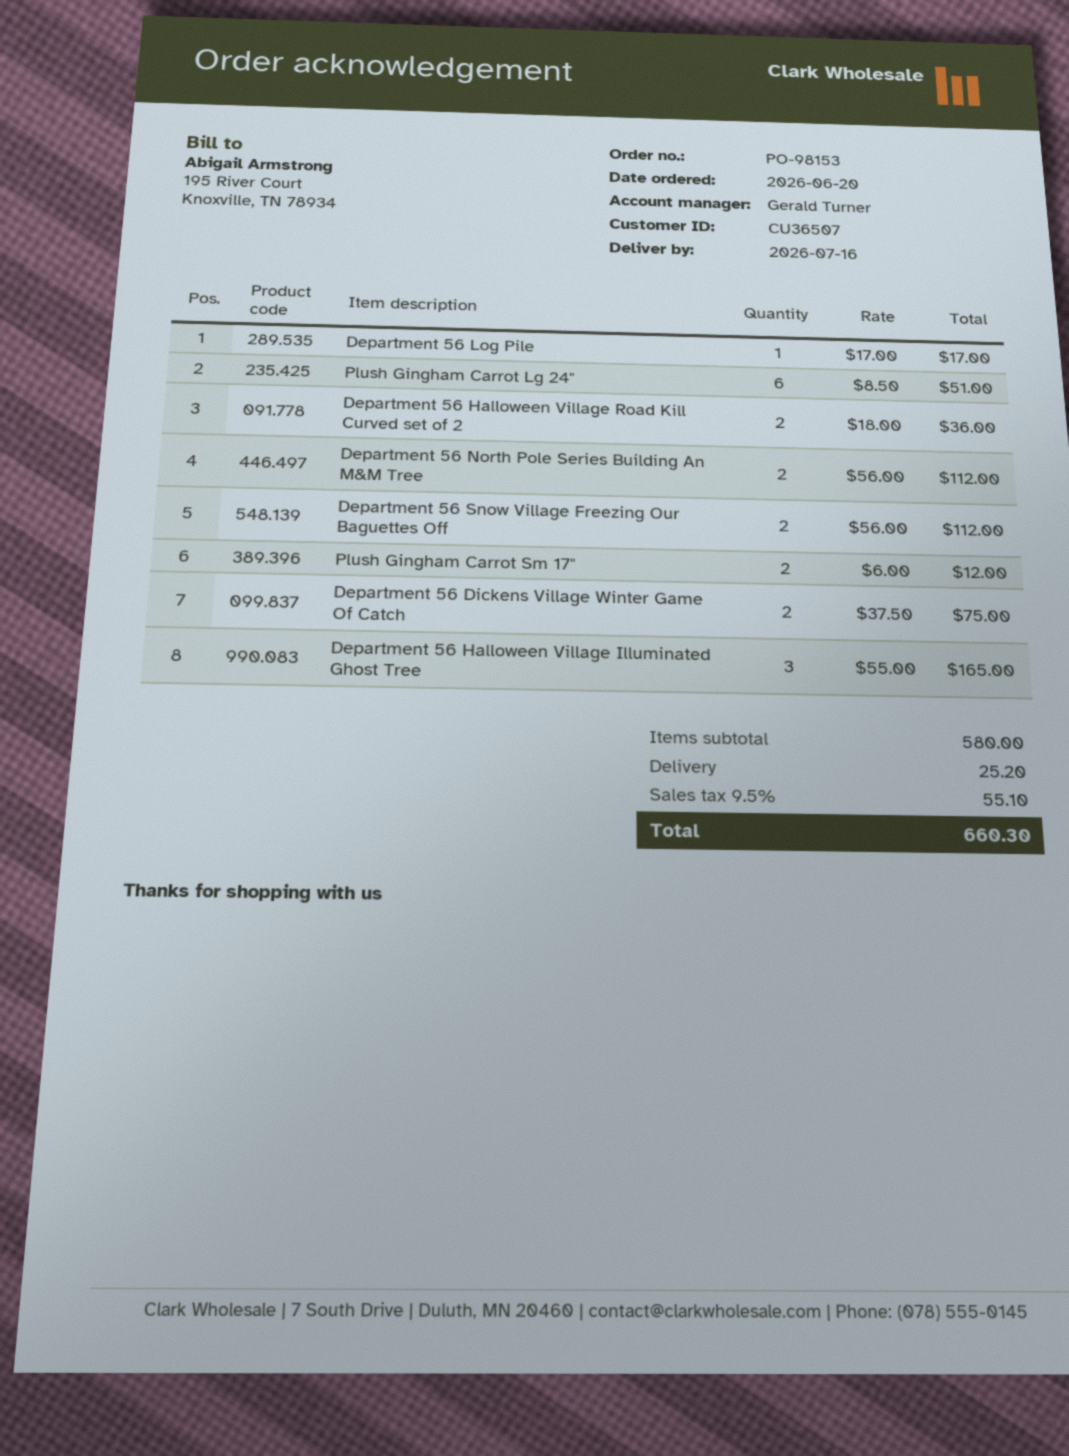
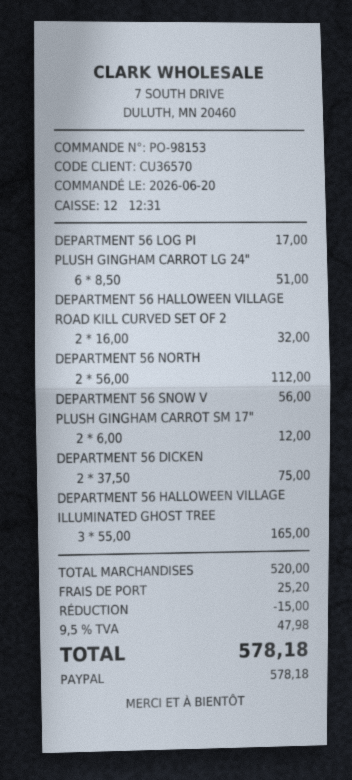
customer number: CU36507 -> CU36570
Department 56 Halloween Village Road Kill Curved set of 2: 2 x 18.00 = 36.00 -> 2 x 16.00 = 32.00
Department 56 Snow Village Freezing Our Baguettes Off: 2 x 56.00 = 112.00 -> 1 x 56.00 = 56.00
subtotal: 580.00 -> 520.00
discount: none -> 15.00
tax: 9.5% = 55.10 -> 9.5% = 47.98
total: 660.30 -> 578.18

